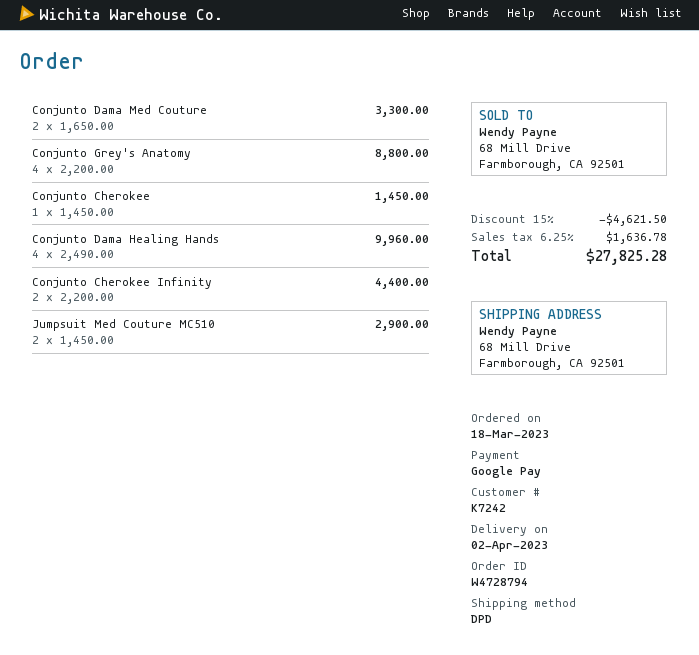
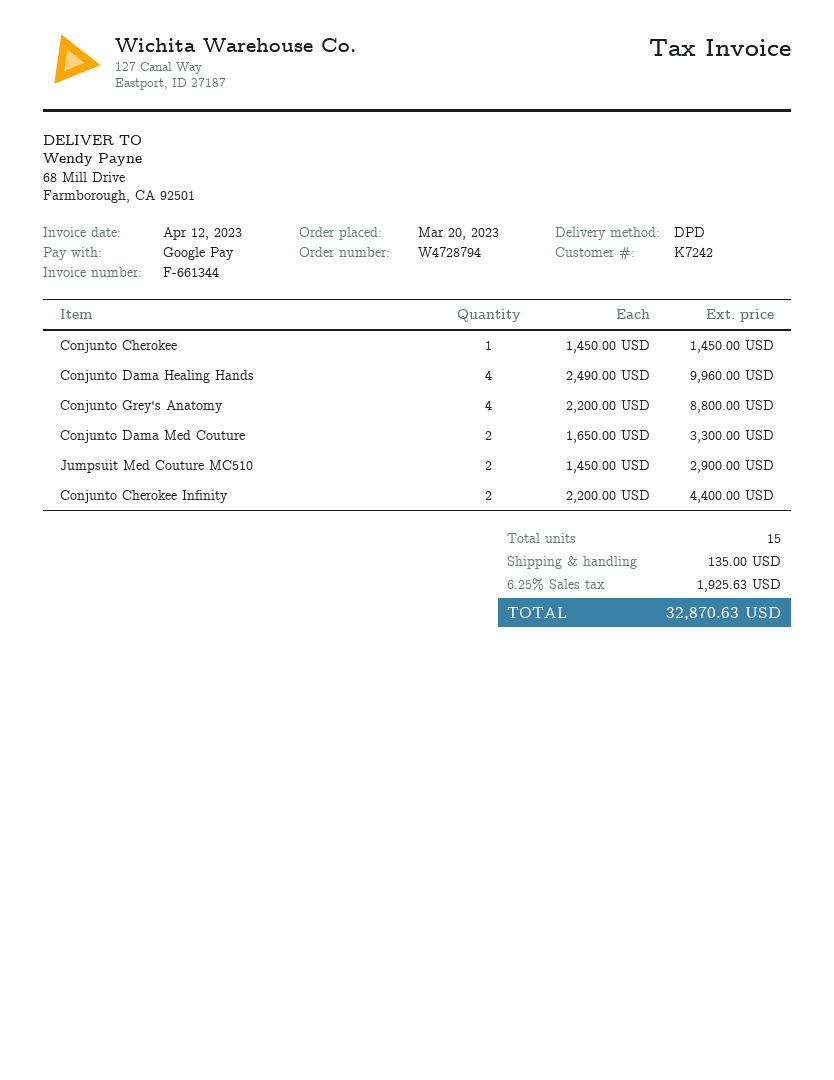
order date: 2023-03-18 -> 2023-03-20
discount: 15% = 4621.50 -> none
shipping: none -> 135.00
tax: 6.25% = 1636.78 -> 6.25% = 1925.63
total: 27825.28 -> 32870.63

